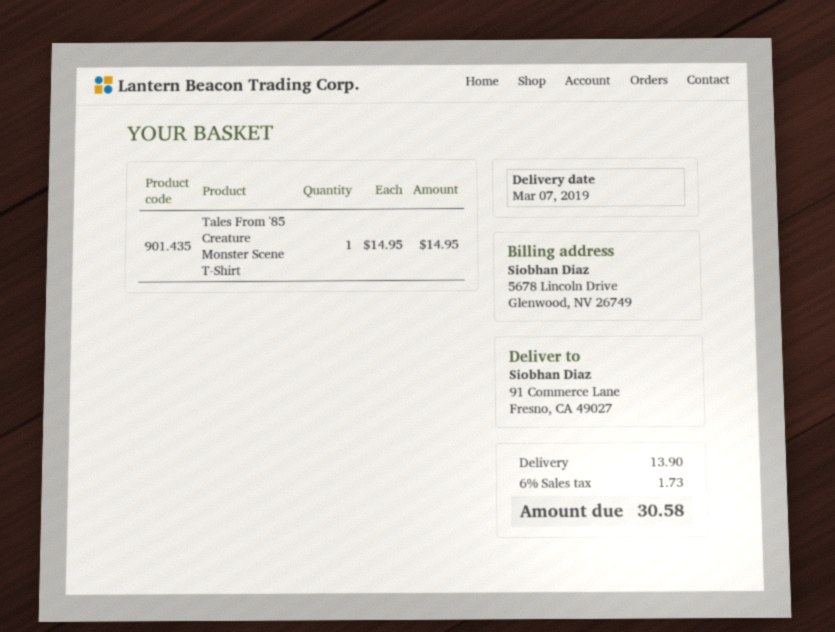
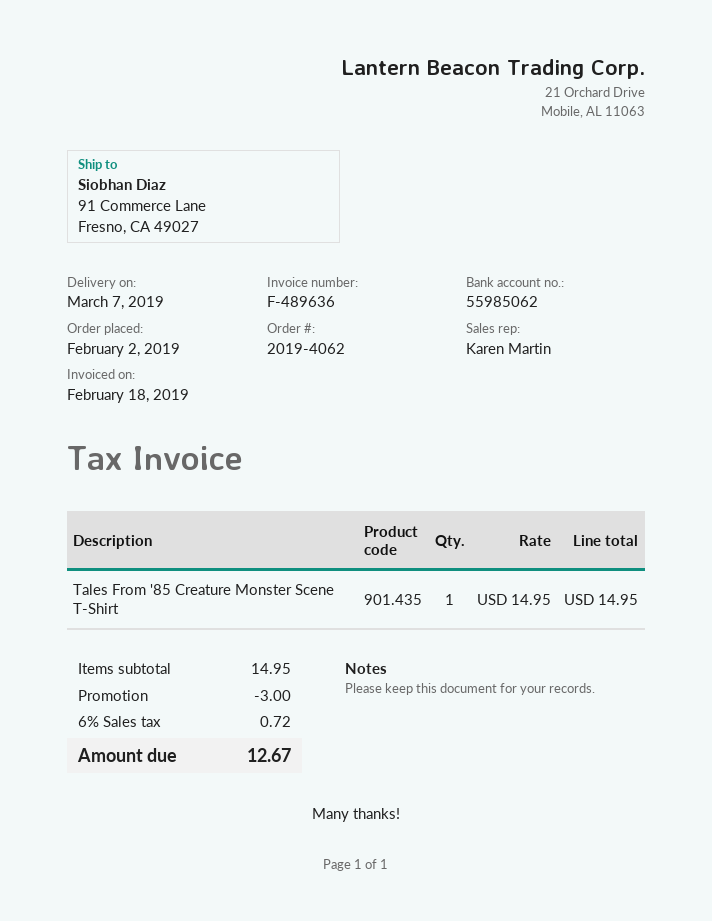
discount: none -> 3.00
shipping: 13.90 -> none
tax: 6% = 1.73 -> 6% = 0.72
total: 30.58 -> 12.67

